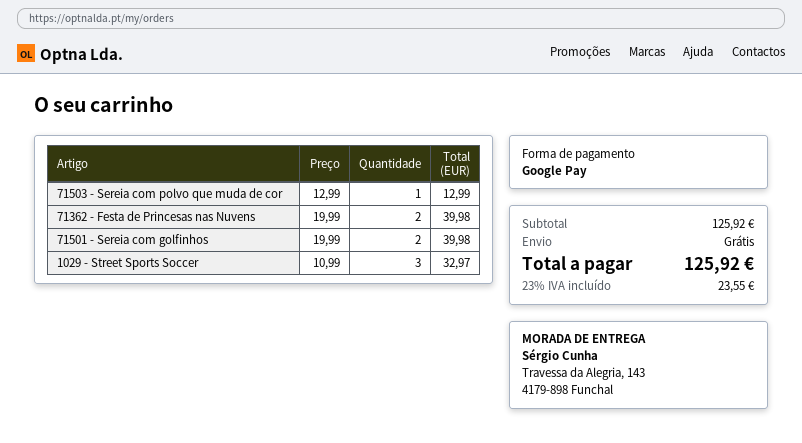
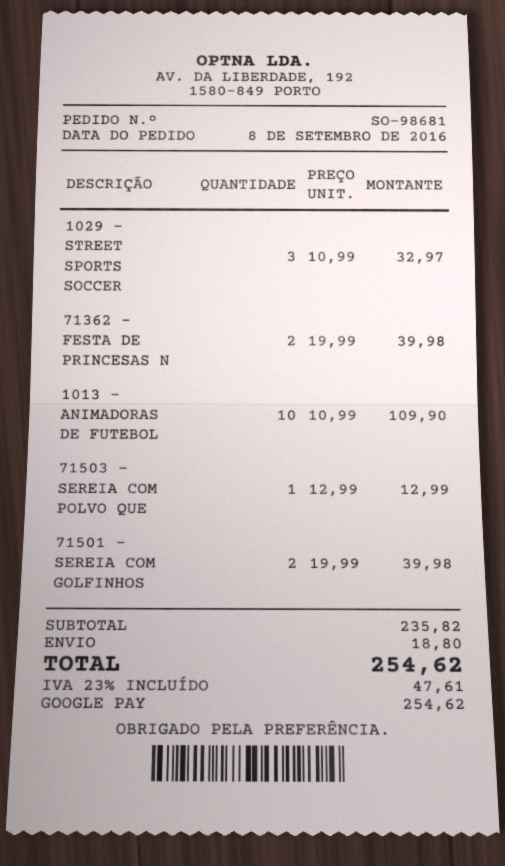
1013 - ANIMADORAS DE FUTEBOL: none -> 10 x 10.99 = 109.90
subtotal: 125.92 -> 235.82
shipping: 0.00 -> 18.80
tax: 23% = 23.55 -> 23% = 47.61
total: 125.92 -> 254.62

